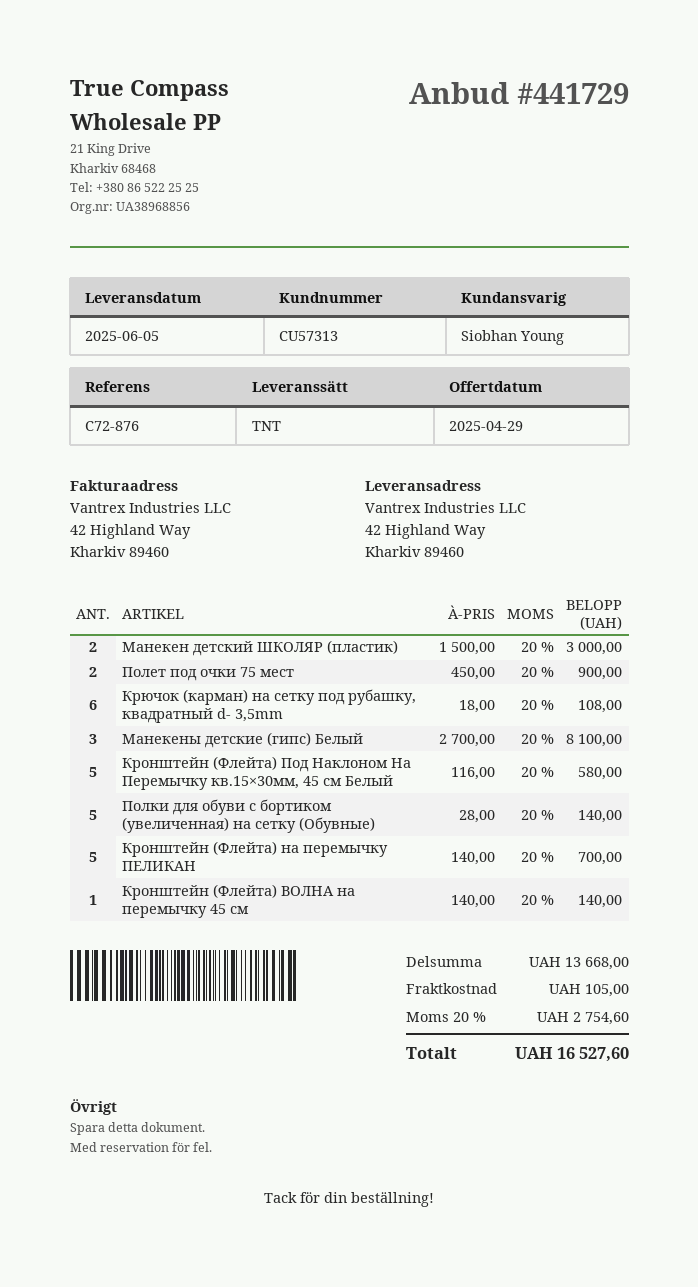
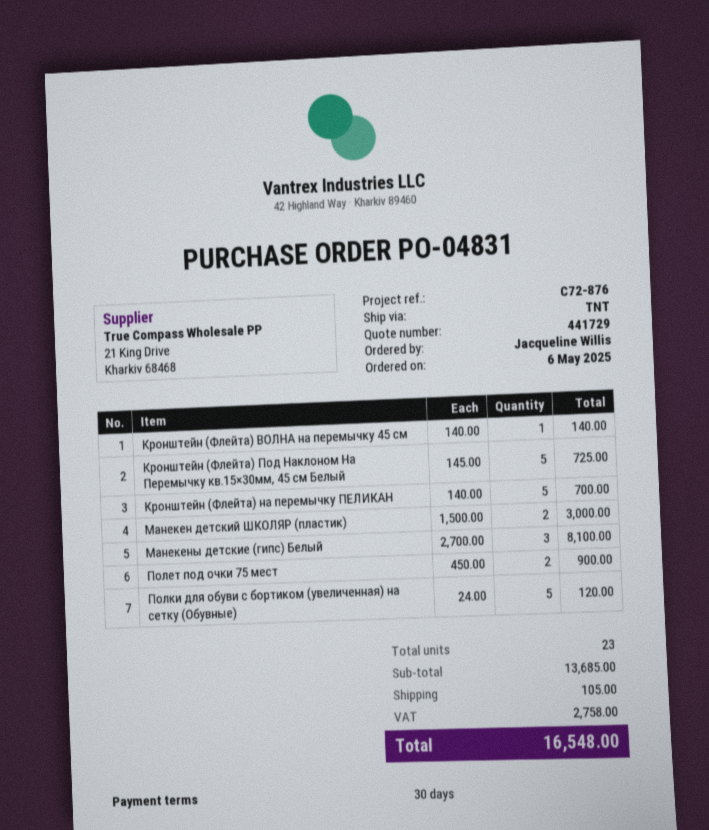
Крючок (карман) на сетку под рубашку, квадратный d- 3,5mm: 6 x 18.00 = 108.00 -> none
Кронштейн (Флейта) Под Наклоном На Перемычку кв.15×30мм, 45 см Белый: 5 x 116.00 = 580.00 -> 5 x 145.00 = 725.00
Полки для обуви с бортиком (увеличенная) на сетку (Обувные): 5 x 28.00 = 140.00 -> 5 x 24.00 = 120.00
subtotal: 13668.00 -> 13685.00
tax: 2754.60 -> 2758.00
total: 16527.60 -> 16548.00

